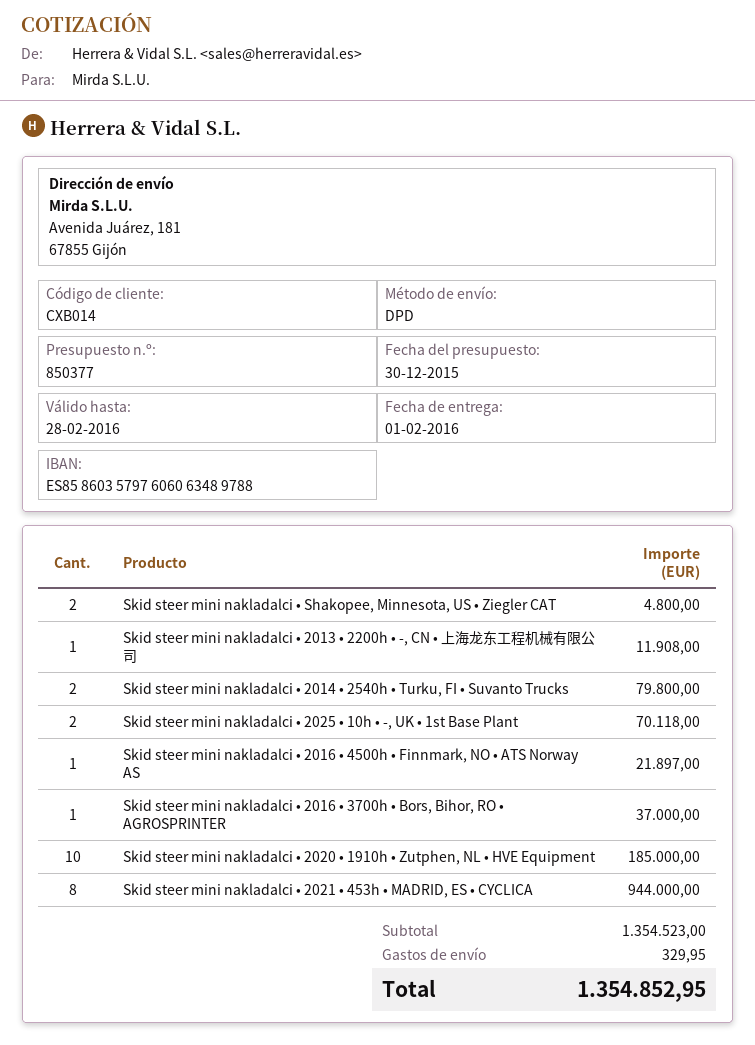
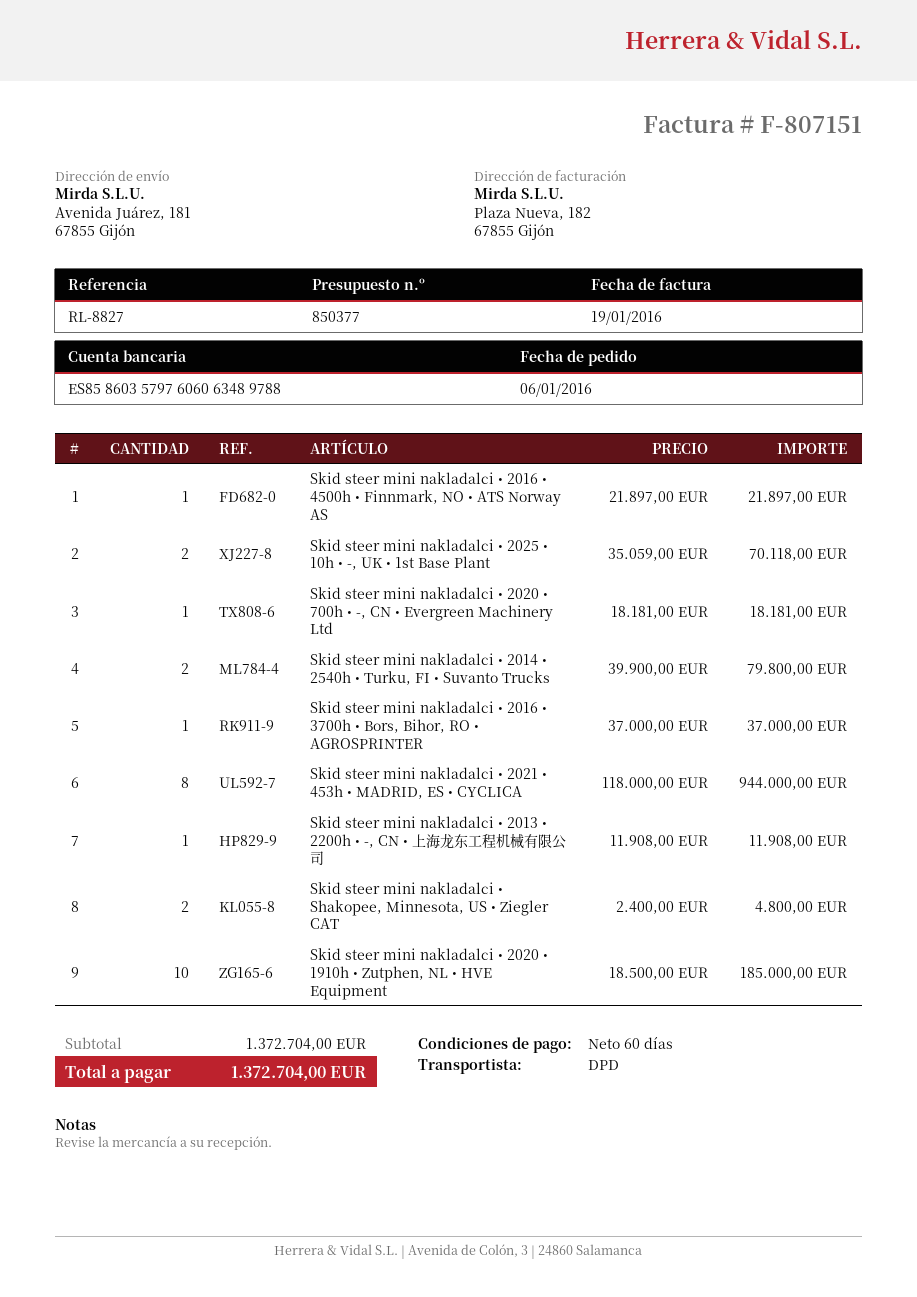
Skid steer mini nakladalci • 2020 • 700h • -, CN • Evergreen Machinery Ltd: none -> 1 for 18181.00
subtotal: 1354523.00 -> 1372704.00
shipping: 329.95 -> none
total: 1354852.95 -> 1372704.00

